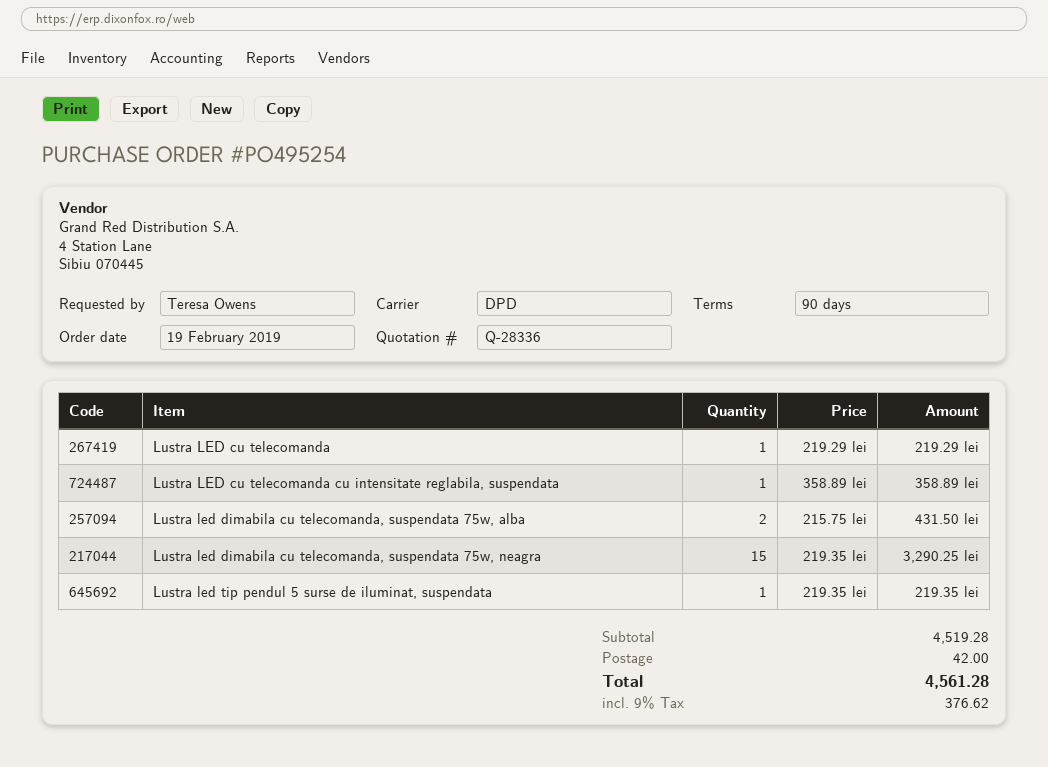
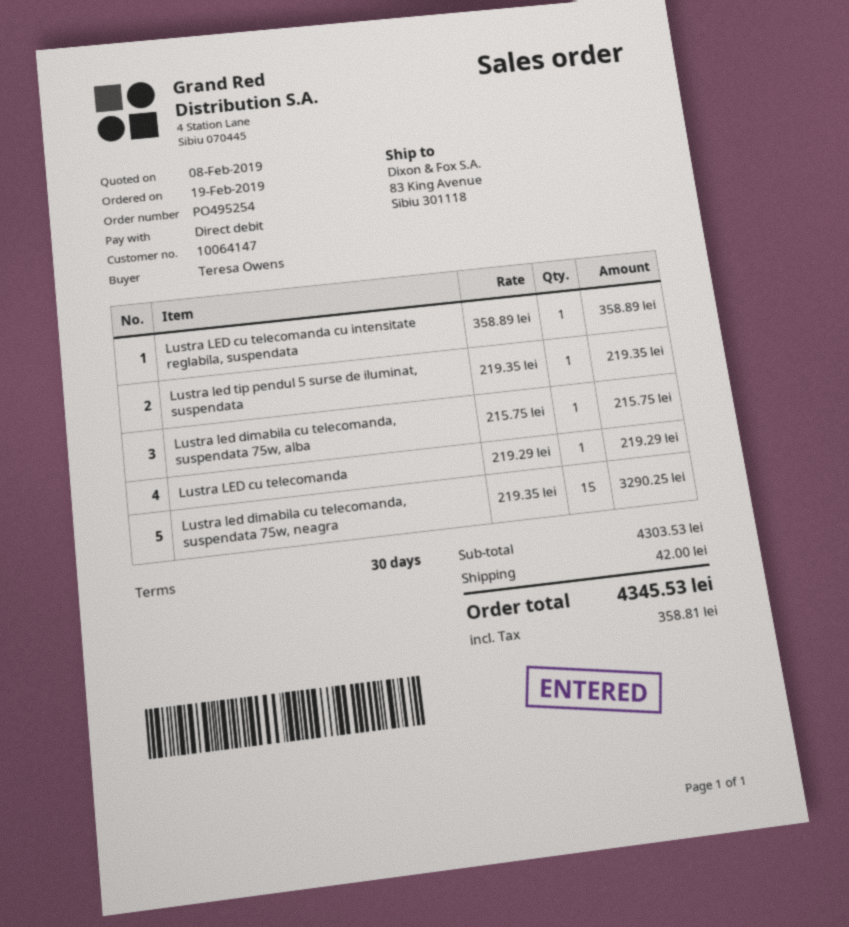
payment terms: 90 days -> 30 days
Lustra led dimabila cu telecomanda, suspendata 75w, alba: 2 x 215.75 = 431.50 -> 1 x 215.75 = 215.75
subtotal: 4519.28 -> 4303.53
tax: 376.62 -> 358.81
total: 4561.28 -> 4345.53

